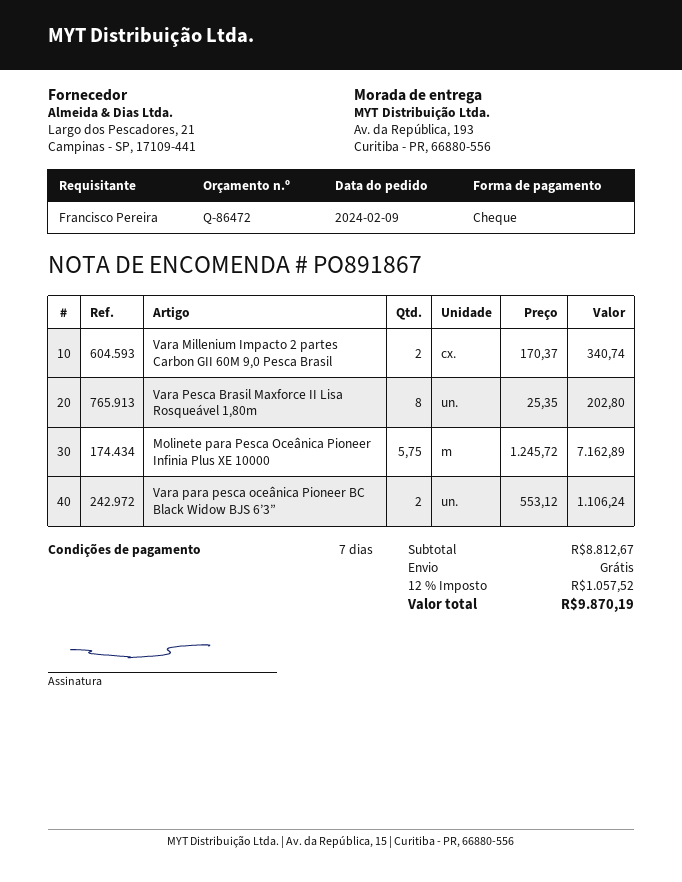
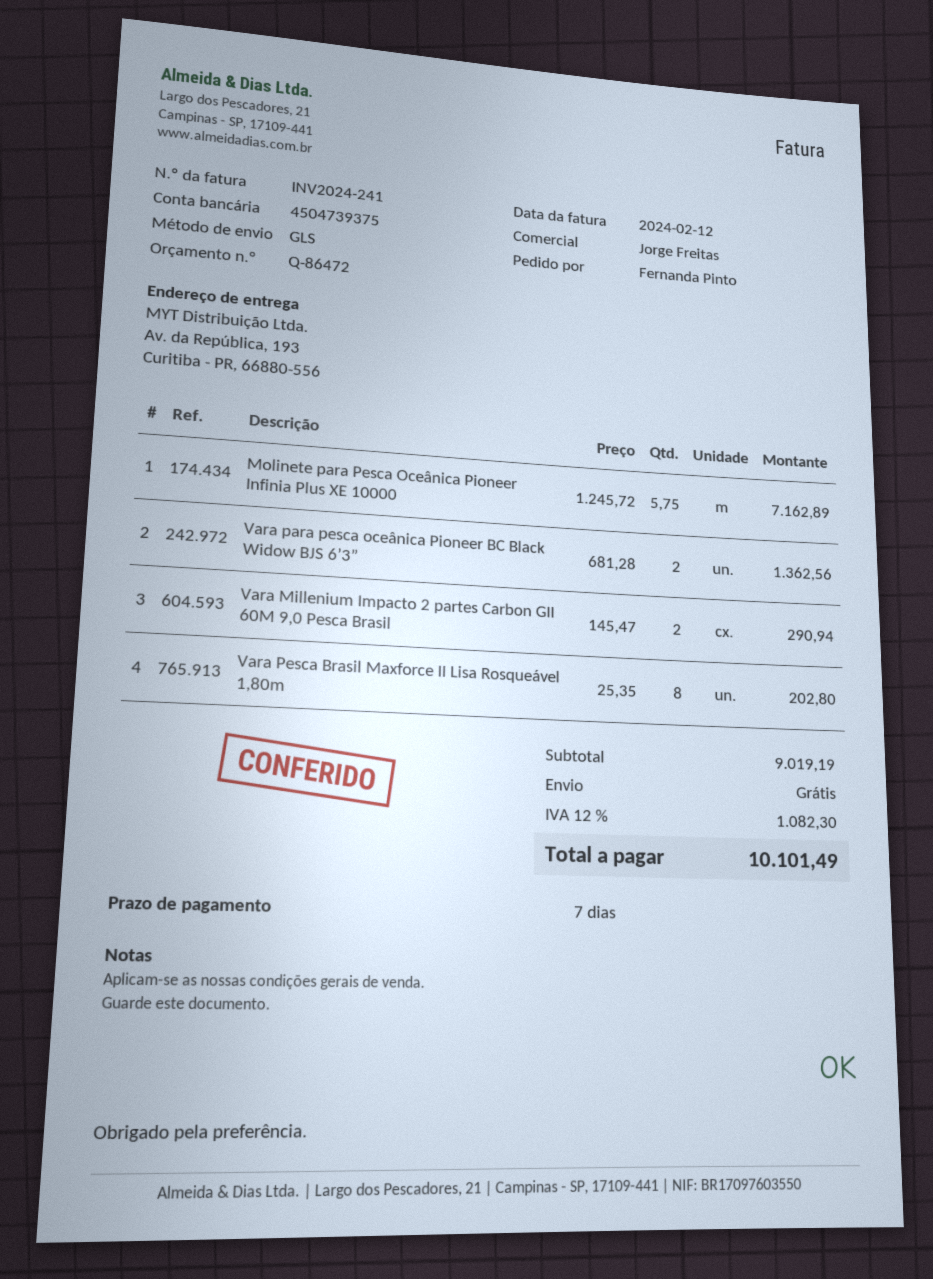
ordered by: Francisco Pereira -> Fernanda Pinto
Vara Millenium Impacto 2 partes Carbon GII 60M 9,0 Pesca Brasil: 2 x 170.37 = 340.74 -> 2 x 145.47 = 290.94
Vara para pesca oceânica Pioneer BC Black Widow BJS 6’3”: 2 x 553.12 = 1106.24 -> 2 x 681.28 = 1362.56
subtotal: 8812.67 -> 9019.19
tax: 12% = 1057.52 -> 12% = 1082.30
total: 9870.19 -> 10101.49

